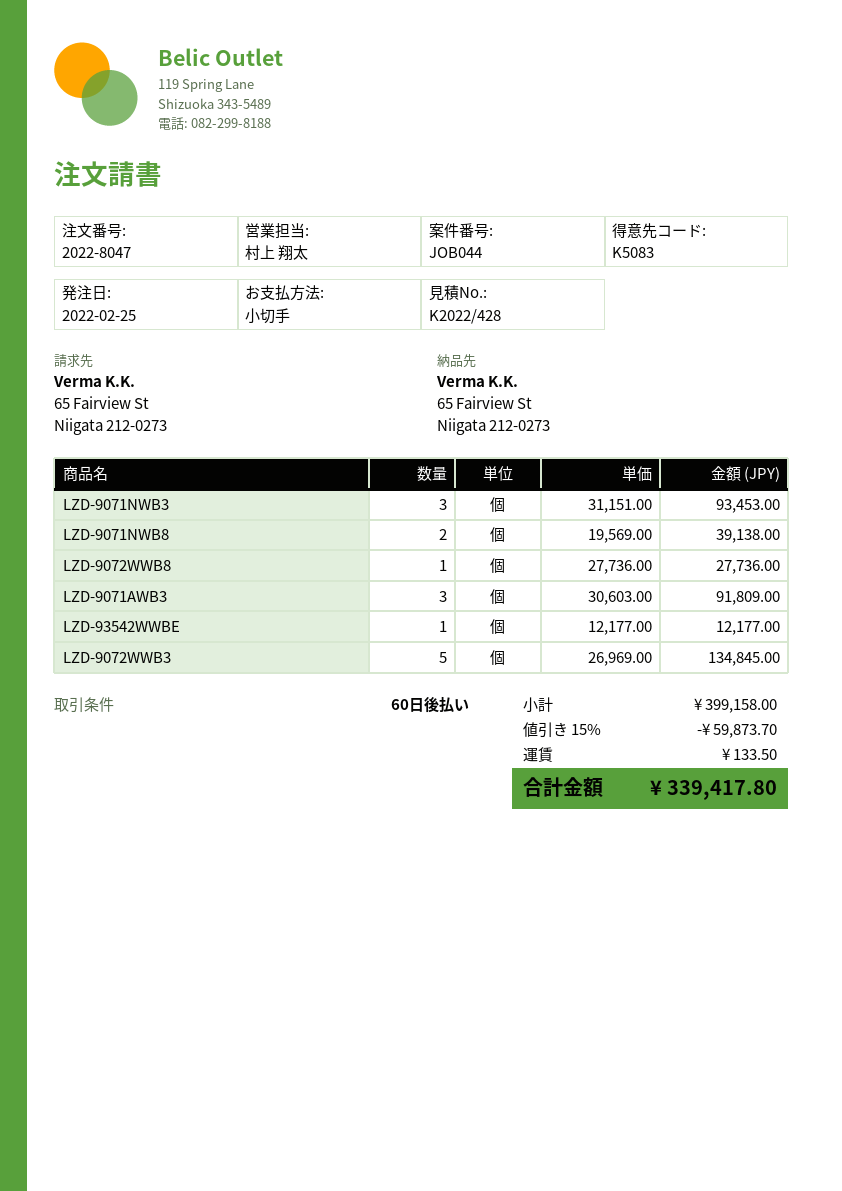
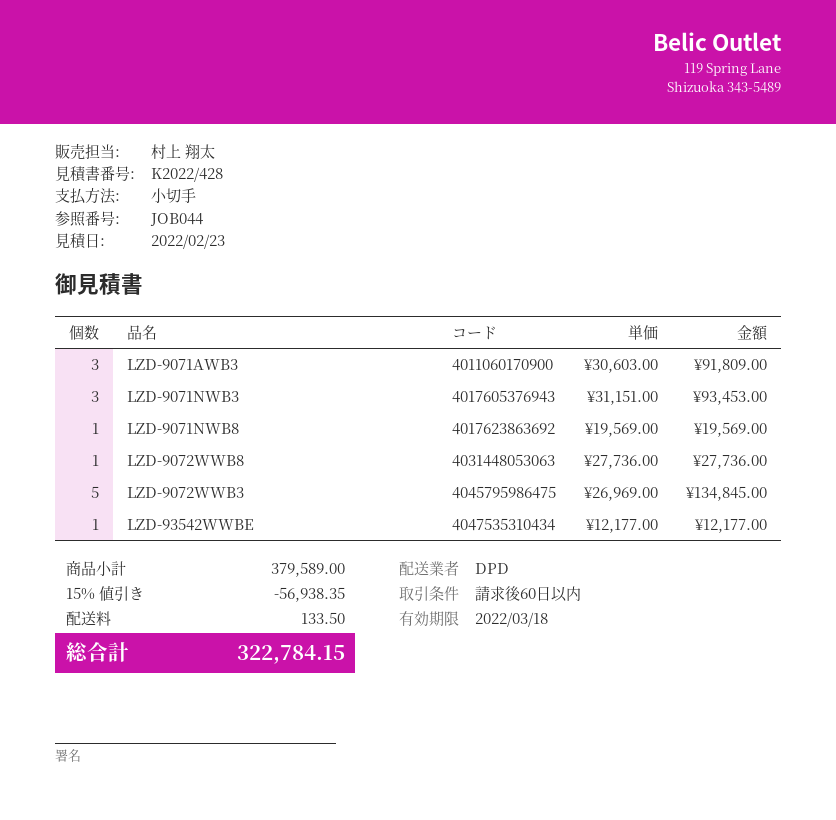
LZD-9071NWB8: 2 x 19569.00 = 39138.00 -> 1 x 19569.00 = 19569.00
subtotal: 399158.00 -> 379589.00
discount: 15% = 59873.70 -> 15% = 56938.35
total: 339417.80 -> 322784.15

